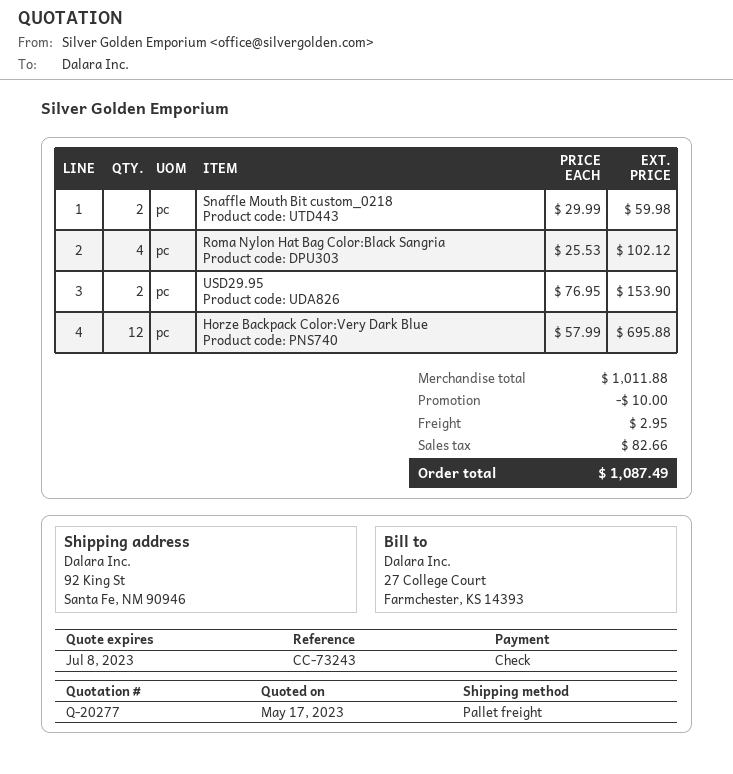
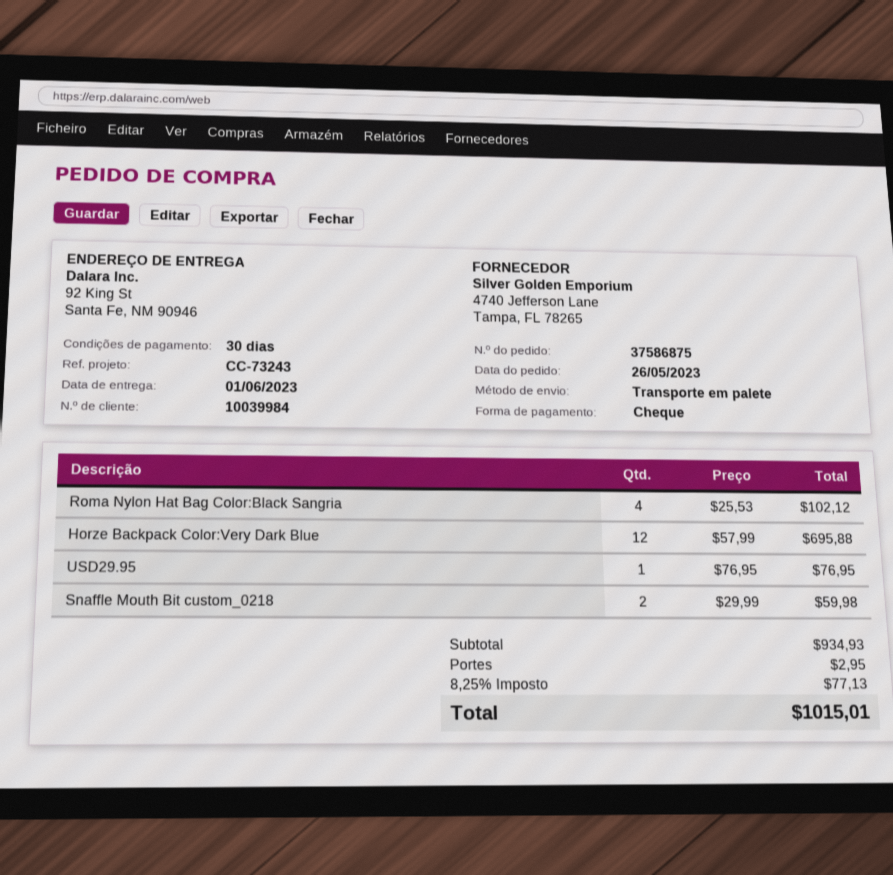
USD29.95: 2 x 76.95 = 153.90 -> 1 x 76.95 = 76.95
subtotal: 1011.88 -> 934.93
discount: 10.00 -> none
tax: 82.66 -> 77.13
total: 1087.49 -> 1015.01

